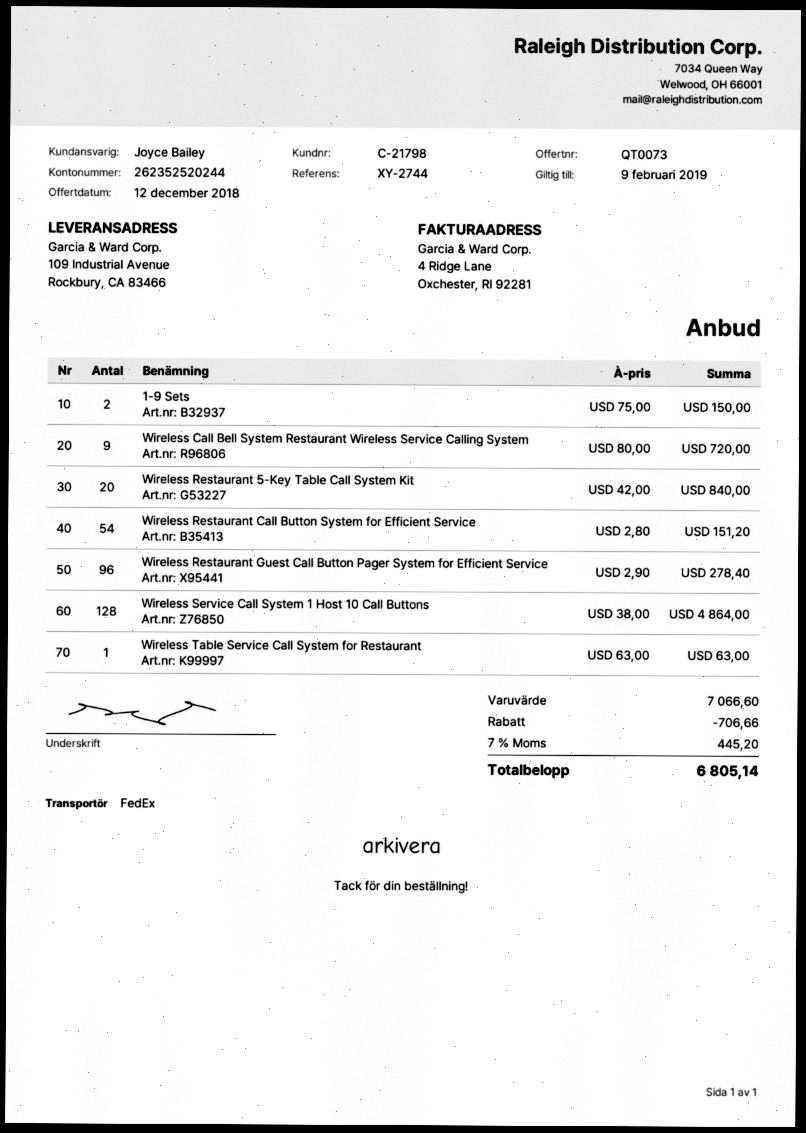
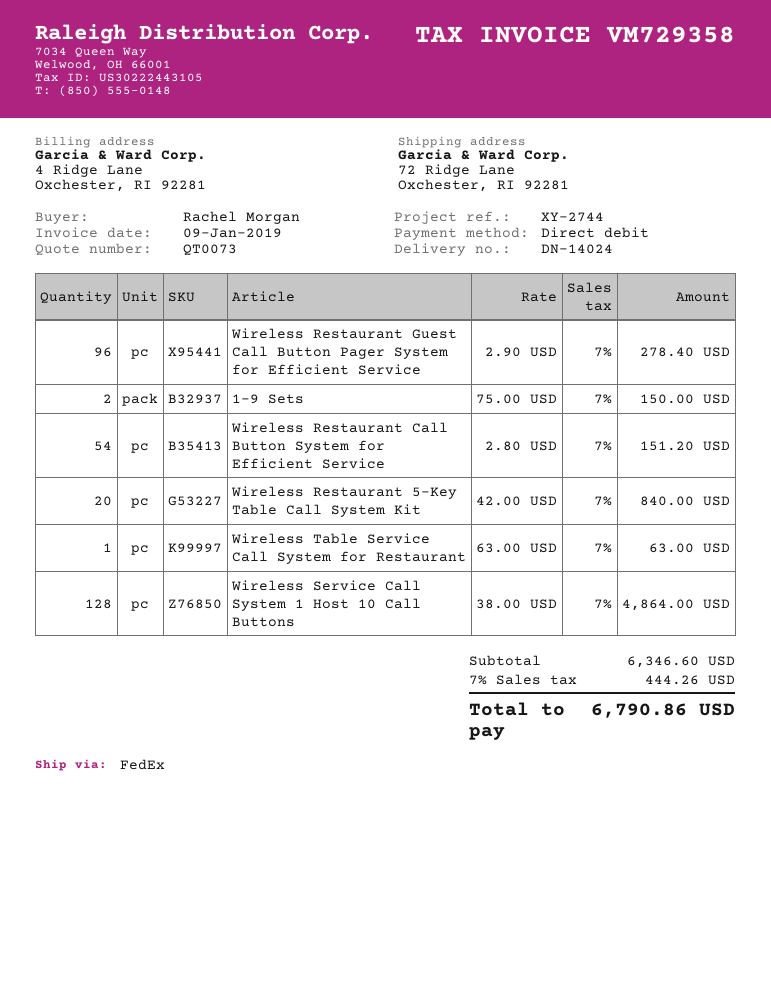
ship to: 109 Industrial Avenue, Rockbury, CA 83466 -> 72 Ridge Lane, Oxchester, RI 92281
Wireless Call Bell System Restaurant Wireless Service Calling System: 9 x 80.00 = 720.00 -> none
subtotal: 7066.60 -> 6346.60
discount: 706.66 -> none
tax: 7% = 445.20 -> 7% = 444.26
total: 6805.14 -> 6790.86

